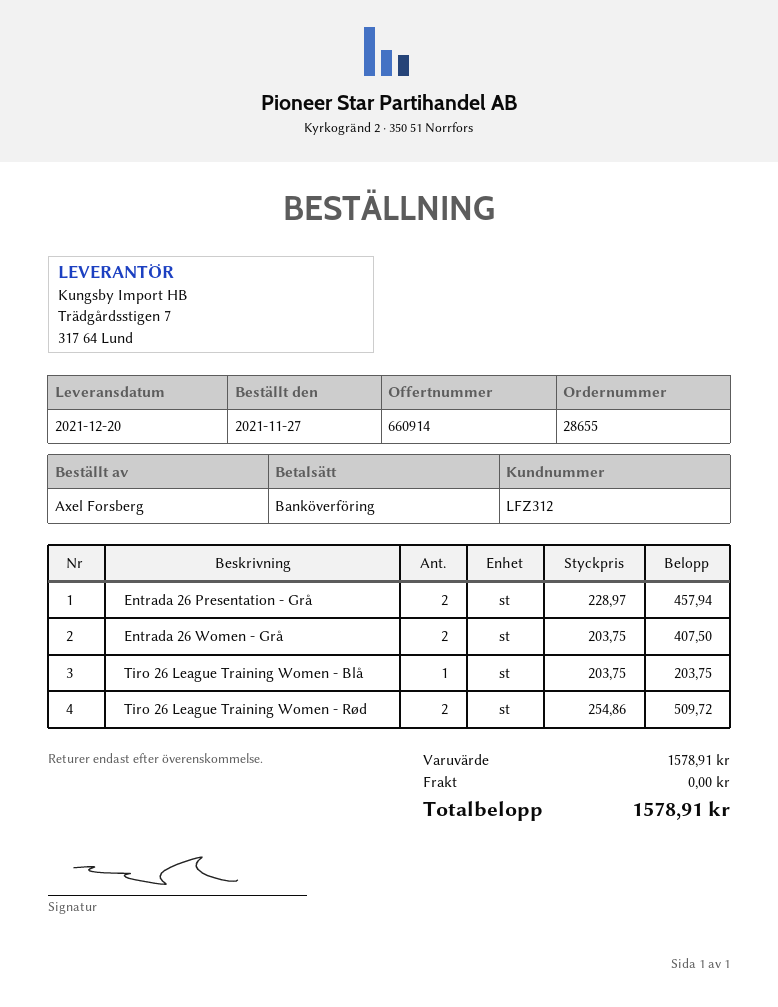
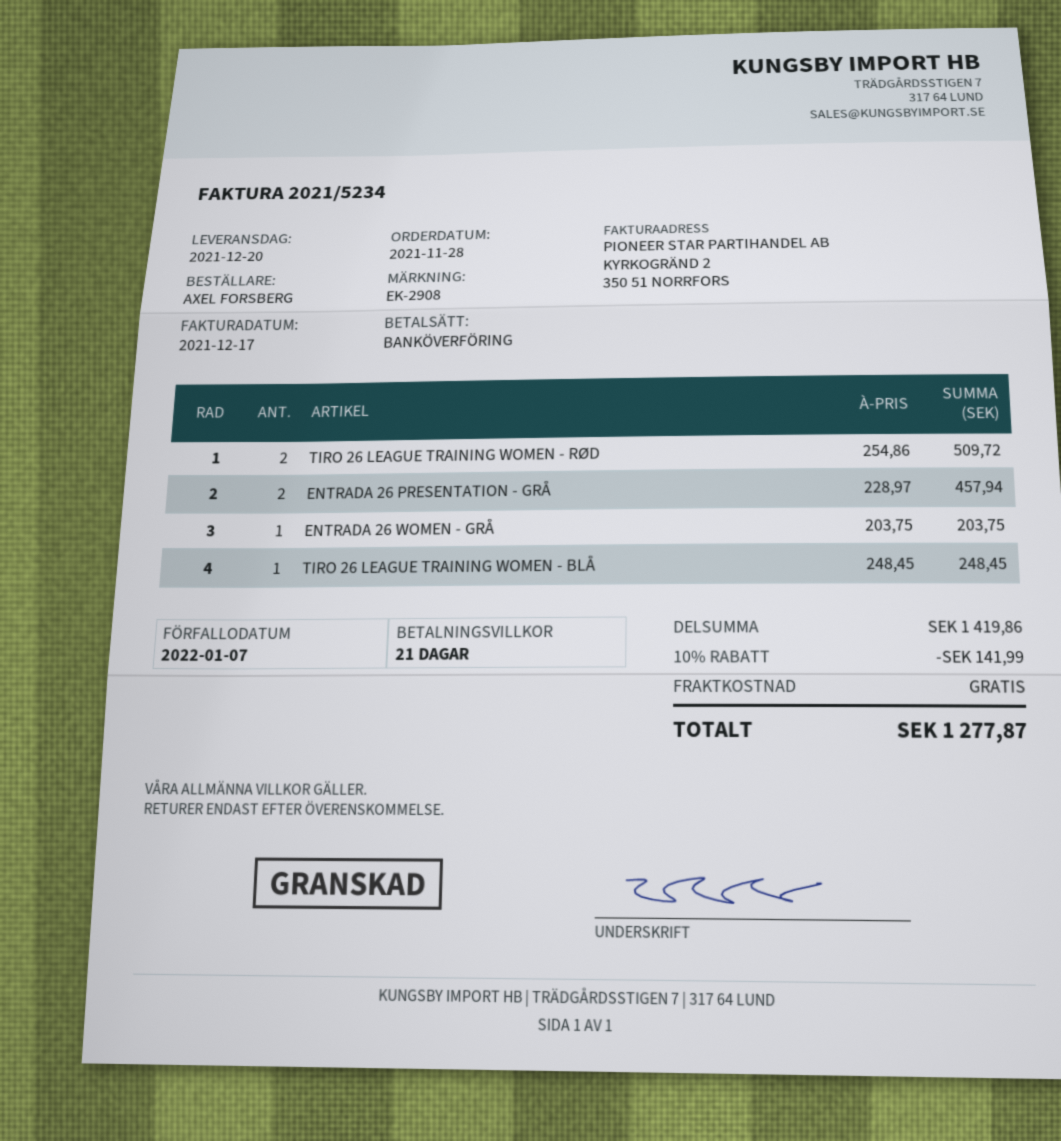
order date: 2021-11-27 -> 2021-11-28
Entrada 26 Women - Grå: 2 x 203.75 = 407.50 -> 1 x 203.75 = 203.75
Tiro 26 League Training Women - Blå: 1 x 203.75 = 203.75 -> 1 x 248.45 = 248.45
subtotal: 1578.91 -> 1419.86
discount: none -> 10% = 141.99
total: 1578.91 -> 1277.87

